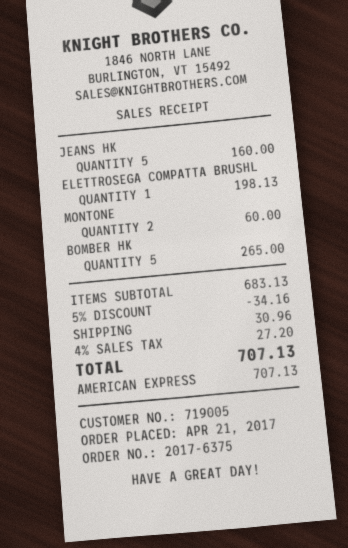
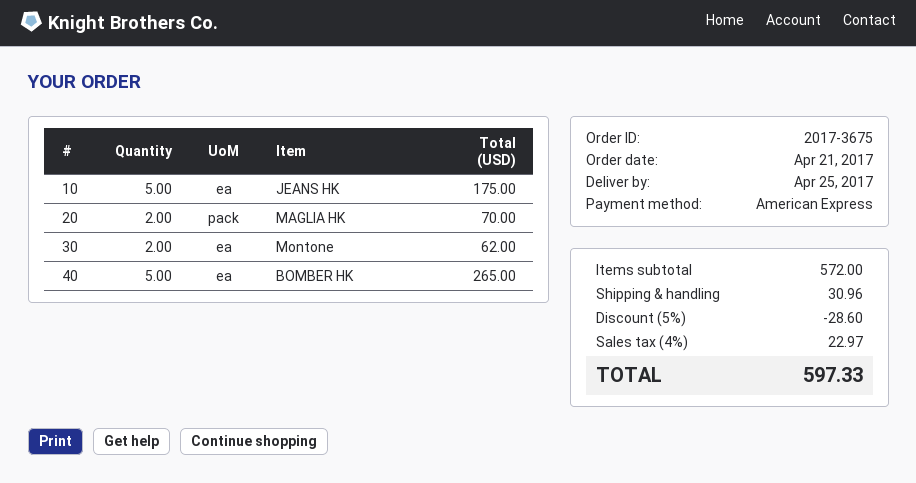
order number: 2017-6375 -> 2017-3675
JEANS HK: 5 for 160.00 -> 5 for 175.00
ELETTROSEGA COMPATTA BRUSHL: 1 for 198.13 -> none
MONTONE: 2 for 60.00 -> 2 for 62.00
MAGLIA HK: none -> 2 for 70.00
subtotal: 683.13 -> 572.00
discount: 5% = 34.16 -> 5% = 28.60
tax: 4% = 27.20 -> 4% = 22.97
total: 707.13 -> 597.33

